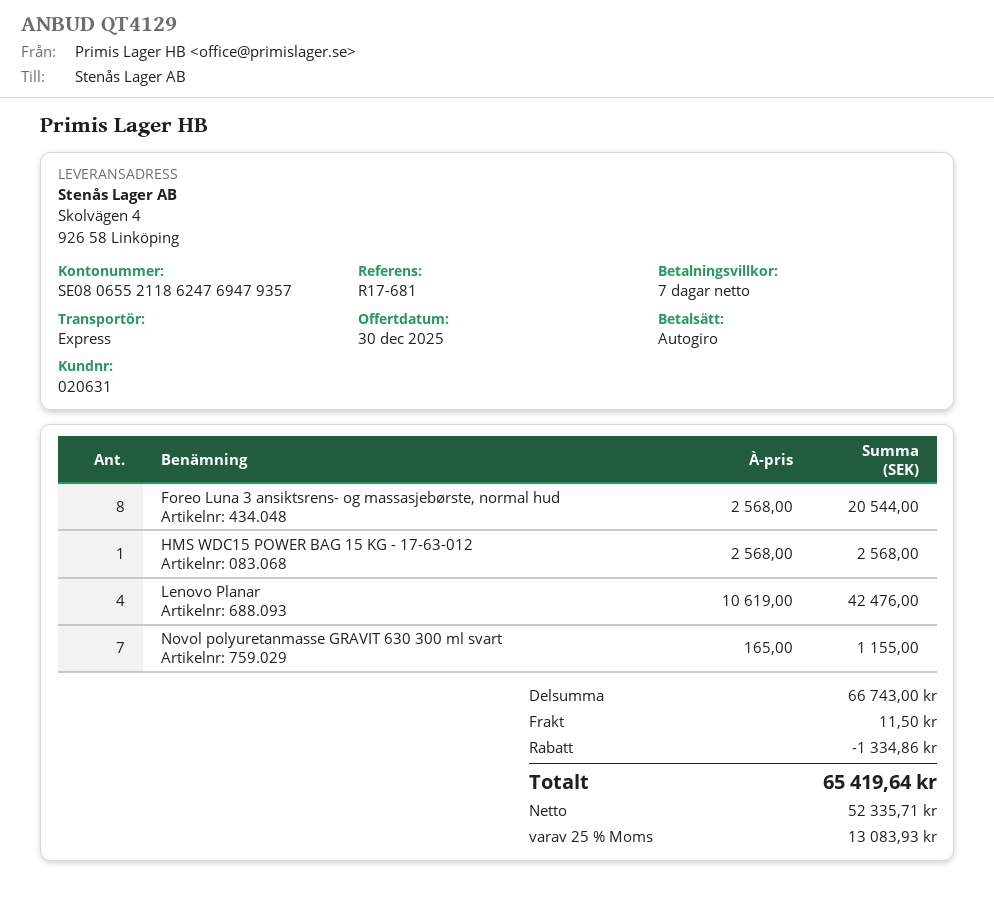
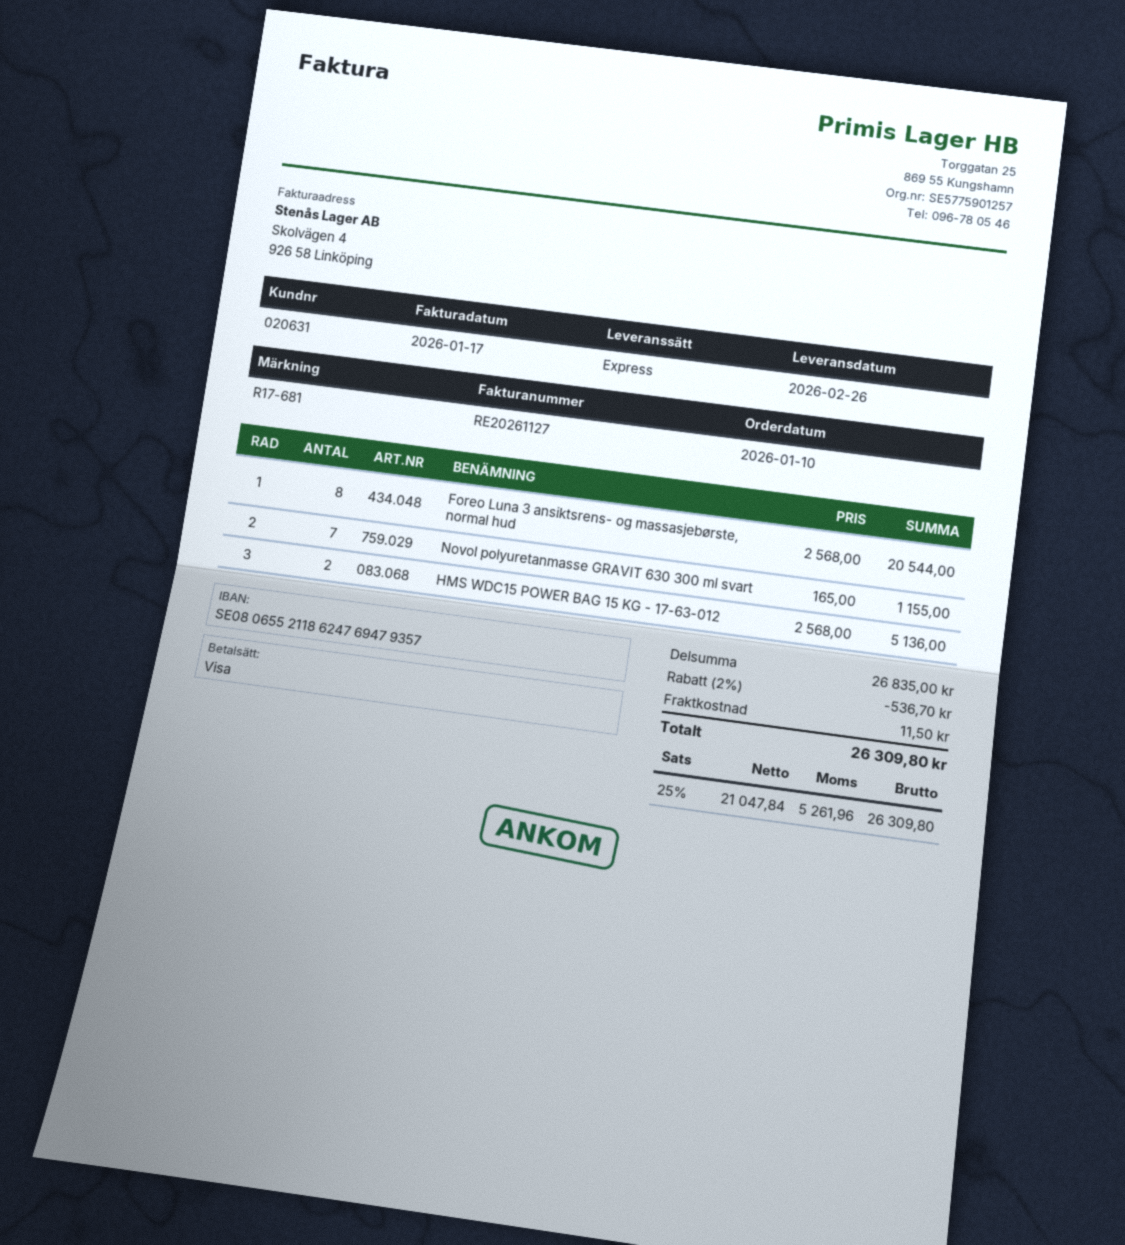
payment method: direct debit -> Visa
HMS WDC15 POWER BAG 15 KG - 17-63-012: 1 x 2568.00 = 2568.00 -> 2 x 2568.00 = 5136.00
Lenovo Planar: 4 x 10619.00 = 42476.00 -> none
subtotal: 66743.00 -> 26835.00
discount: 1334.86 -> 536.70
net: 52335.71 -> 21047.84
tax: 25% = 13083.93 -> 25% = 5261.96
total: 65419.64 -> 26309.80

